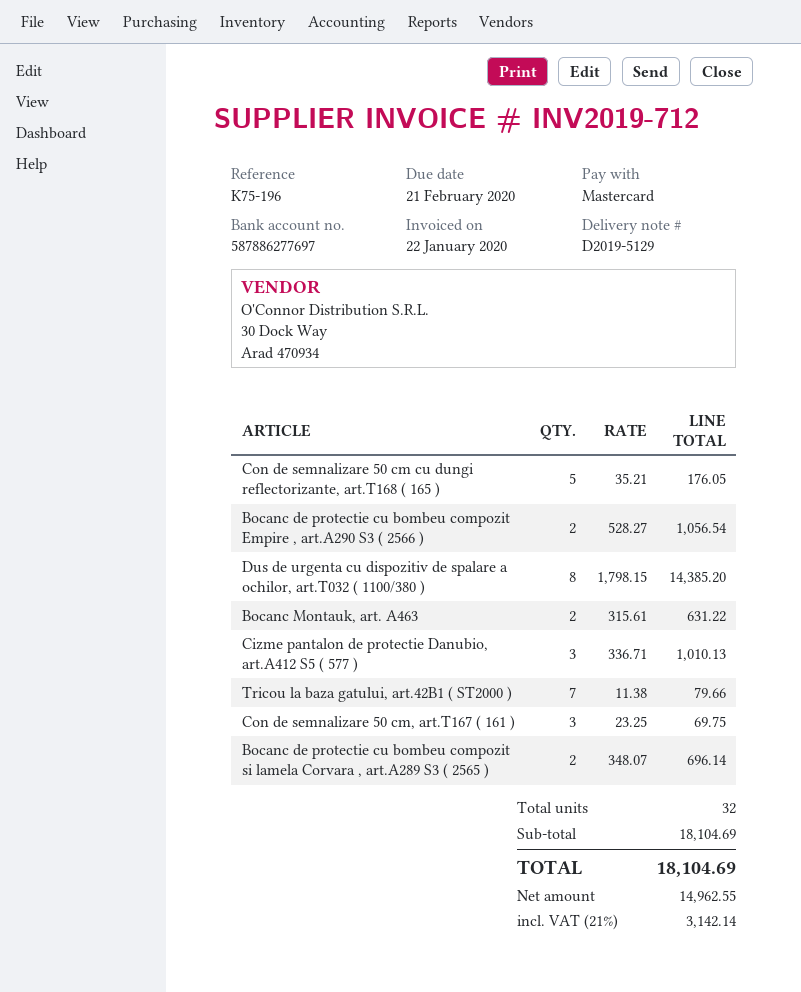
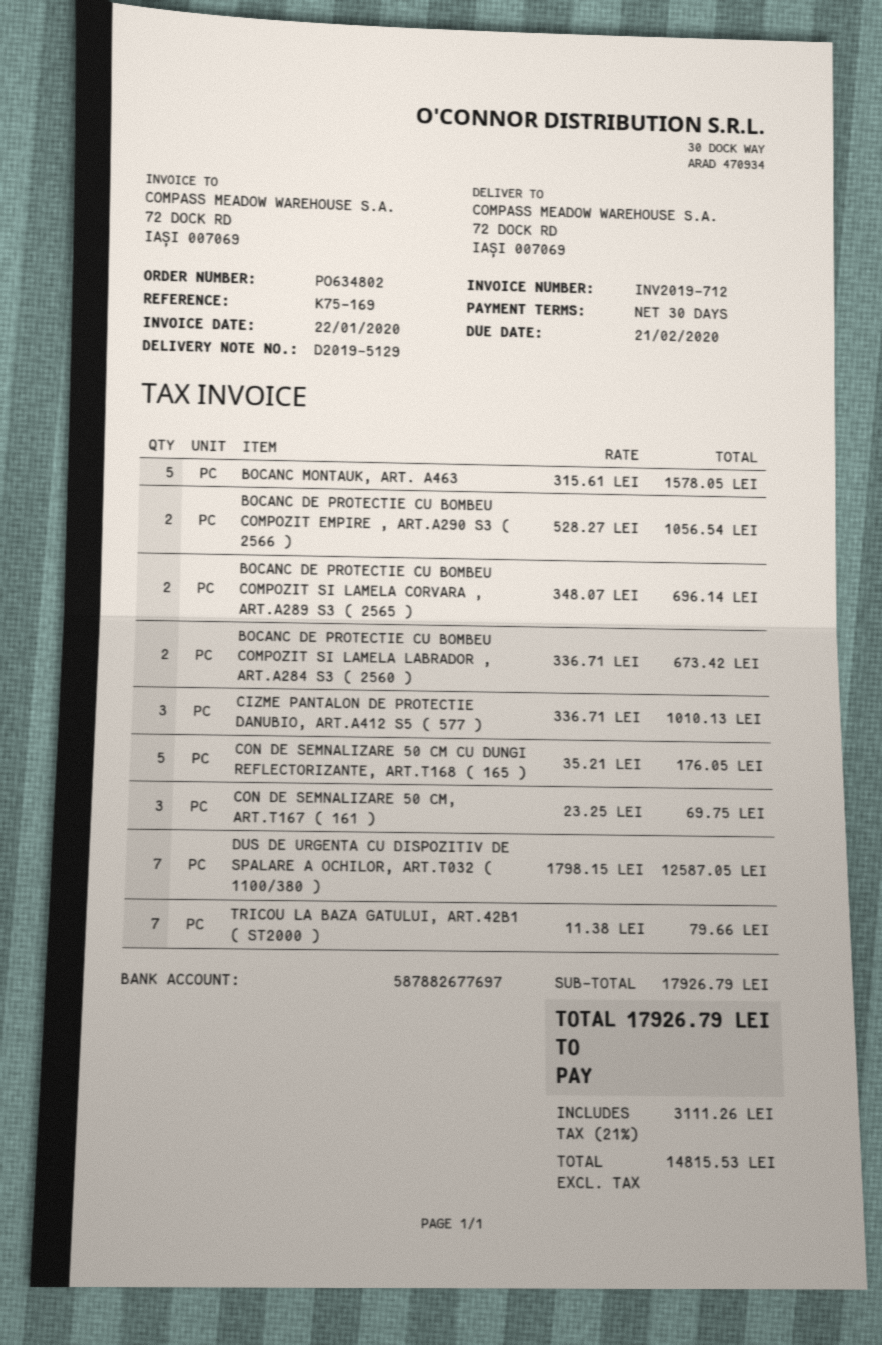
reference: K75-196 -> K75-169
bank account: 587886277697 -> 587882677697
Dus de urgenta cu dispozitiv de spalare a ochilor, art.T032 ( 1100/380 ): 8 x 1798.15 = 14385.20 -> 7 x 1798.15 = 12587.05
Bocanc Montauk, art. A463: 2 x 315.61 = 631.22 -> 5 x 315.61 = 1578.05
BOCANC DE PROTECTIE CU BOMBEU COMPOZIT SI LAMELA LABRADOR , ART.A284 S3 ( 2560 ): none -> 2 x 336.71 = 673.42
subtotal: 18104.69 -> 17926.79
net: 14962.55 -> 14815.53
tax: 21% = 3142.14 -> 21% = 3111.26
total: 18104.69 -> 17926.79

